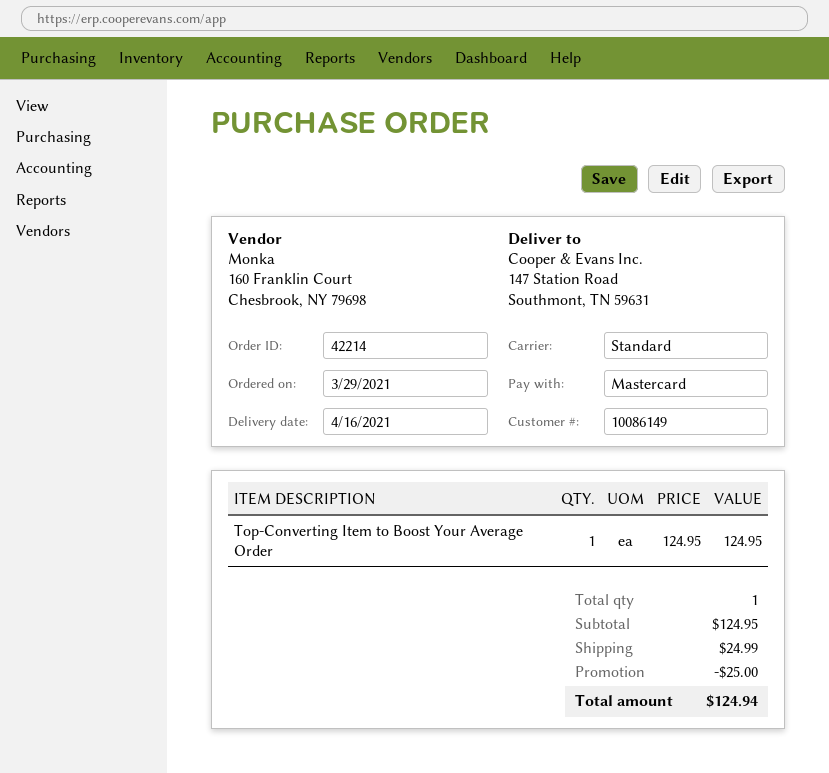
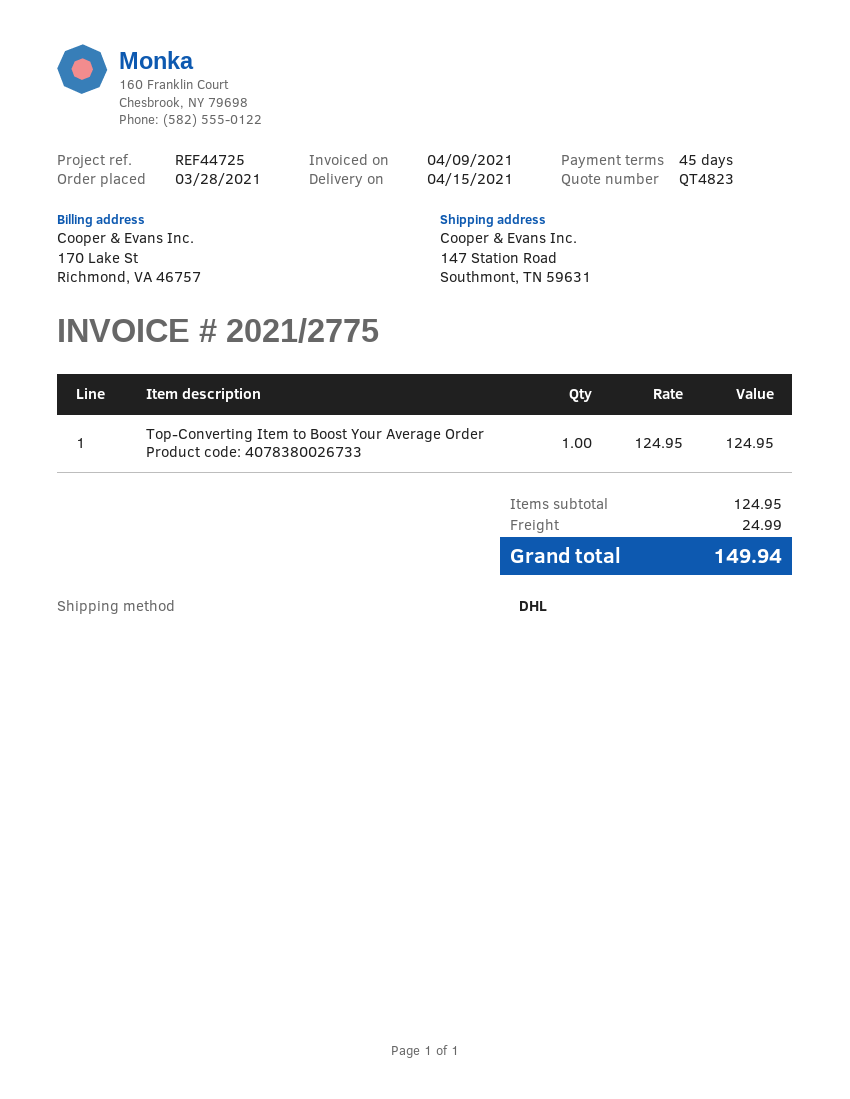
order date: 2021-03-29 -> 2021-03-28
delivery date: 2021-04-16 -> 2021-04-15
shipping method: standard -> DHL
discount: 25.00 -> none
total: 124.94 -> 149.94

